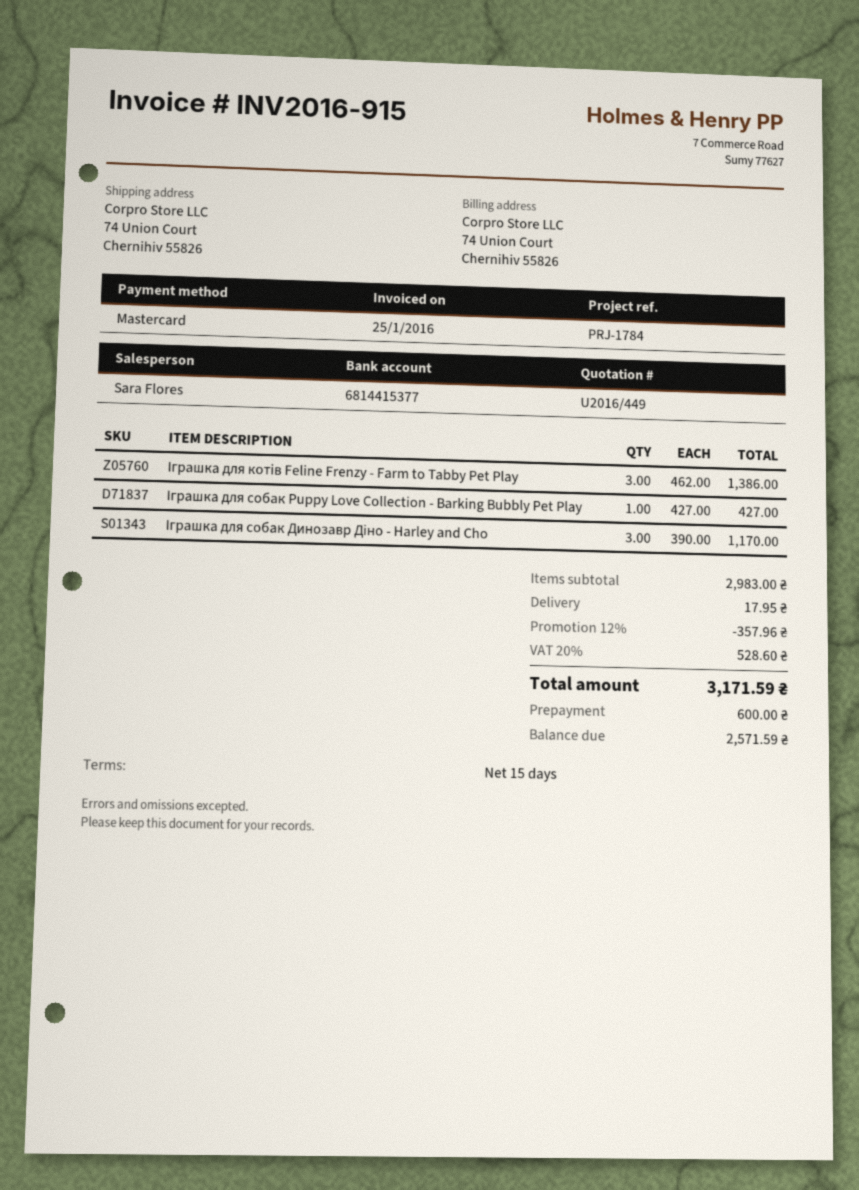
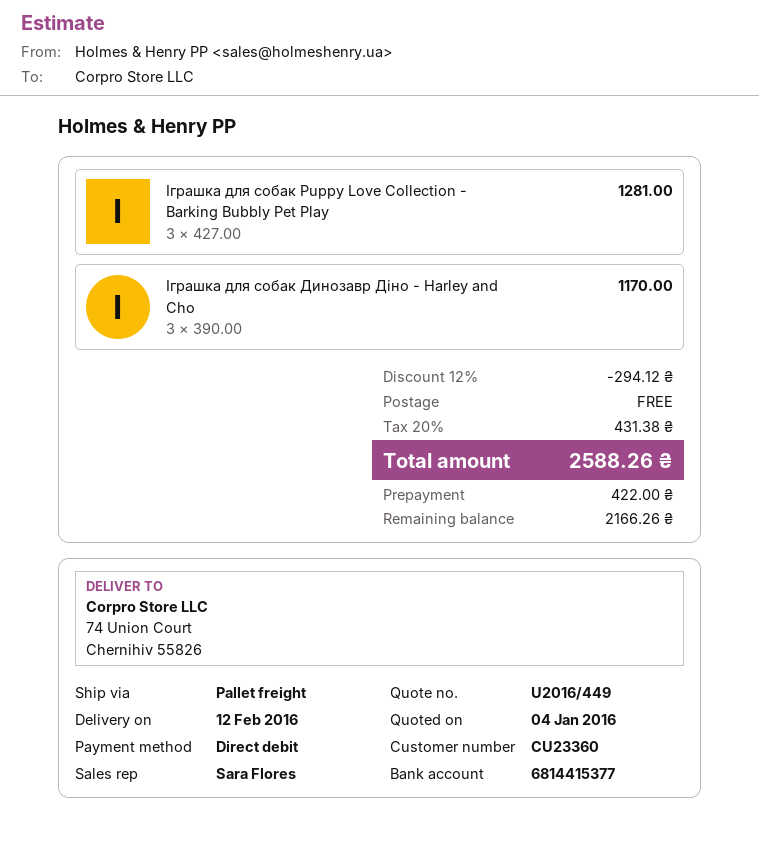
payment method: Mastercard -> direct debit
Іграшка для котів Feline Frenzy - Farm to Tabby Pet Play: 3 x 462.00 = 1386.00 -> none
Іграшка для собак Puppy Love Collection - Barking Bubbly Pet Play: 1 x 427.00 = 427.00 -> 3 x 427.00 = 1281.00
discount: 12% = 357.96 -> 12% = 294.12
shipping: 17.95 -> 0.00
tax: 20% = 528.60 -> 20% = 431.38
total: 3171.59 -> 2588.26
deposit: 600.00 -> 422.00
balance: 2571.59 -> 2166.26

